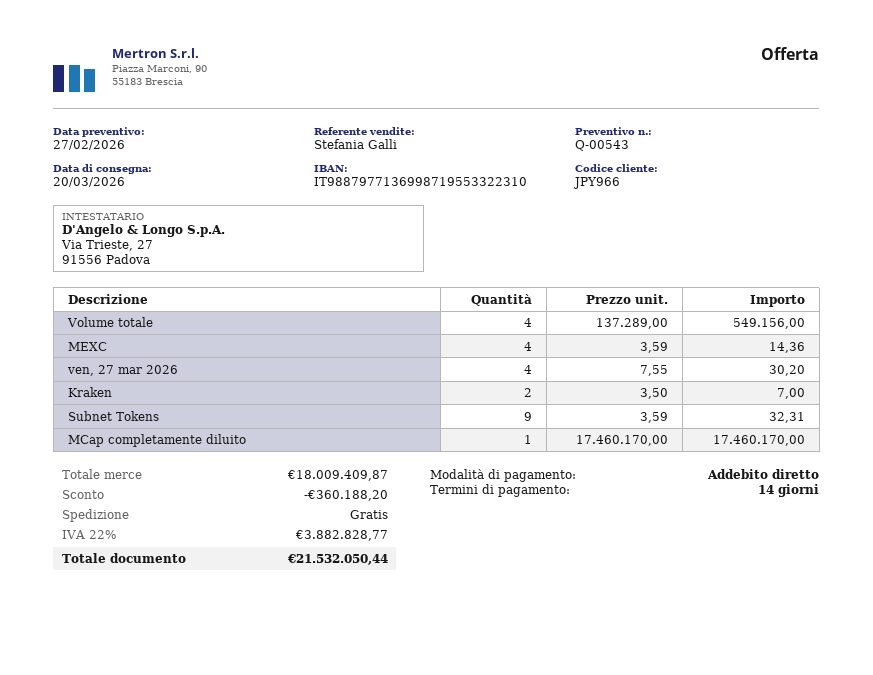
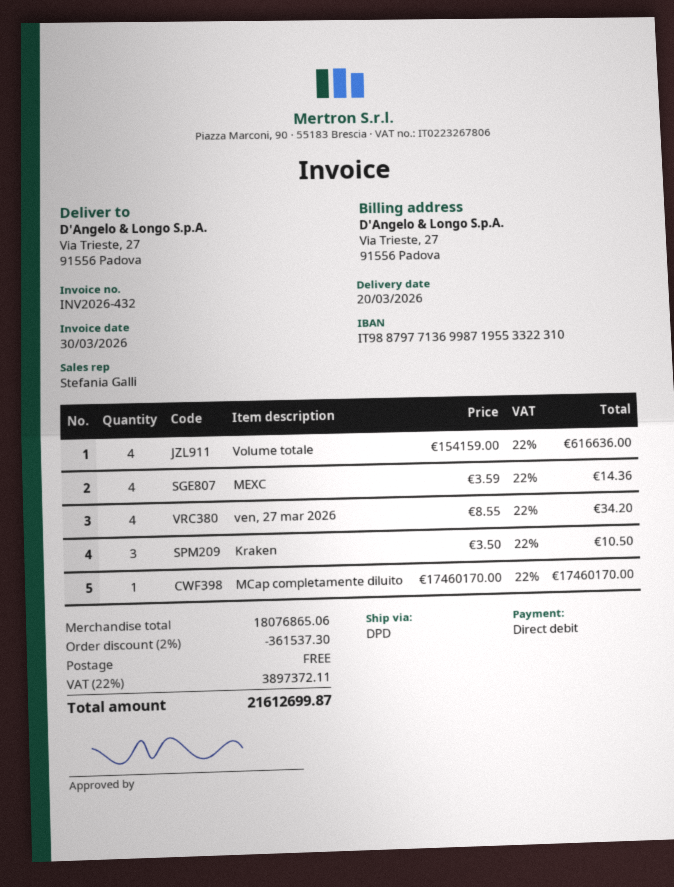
Volume totale: 4 x 137289.00 = 549156.00 -> 4 x 154159.00 = 616636.00
ven, 27 mar 2026: 4 x 7.55 = 30.20 -> 4 x 8.55 = 34.20
Kraken: 2 x 3.50 = 7.00 -> 3 x 3.50 = 10.50
Subnet Tokens: 9 x 3.59 = 32.31 -> none
subtotal: 18009409.87 -> 18076865.06
discount: 360188.20 -> 361537.30
tax: 22% = 3882828.77 -> 22% = 3897372.11
total: 21532050.44 -> 21612699.87

